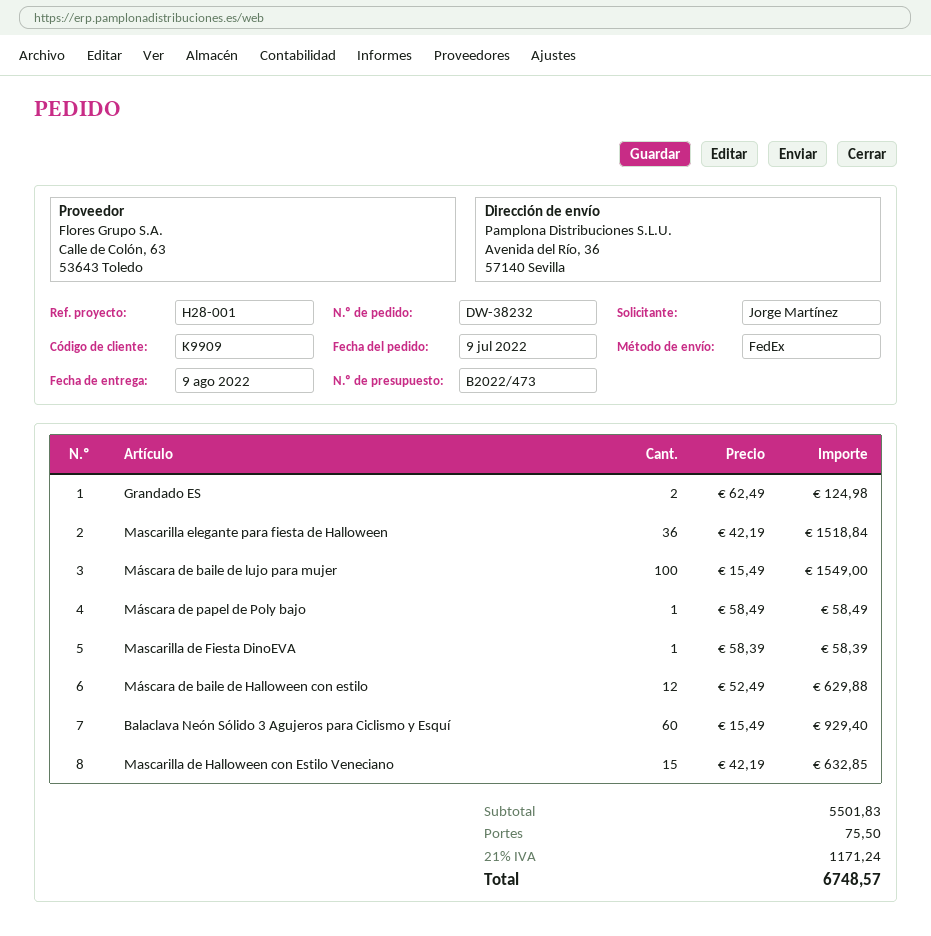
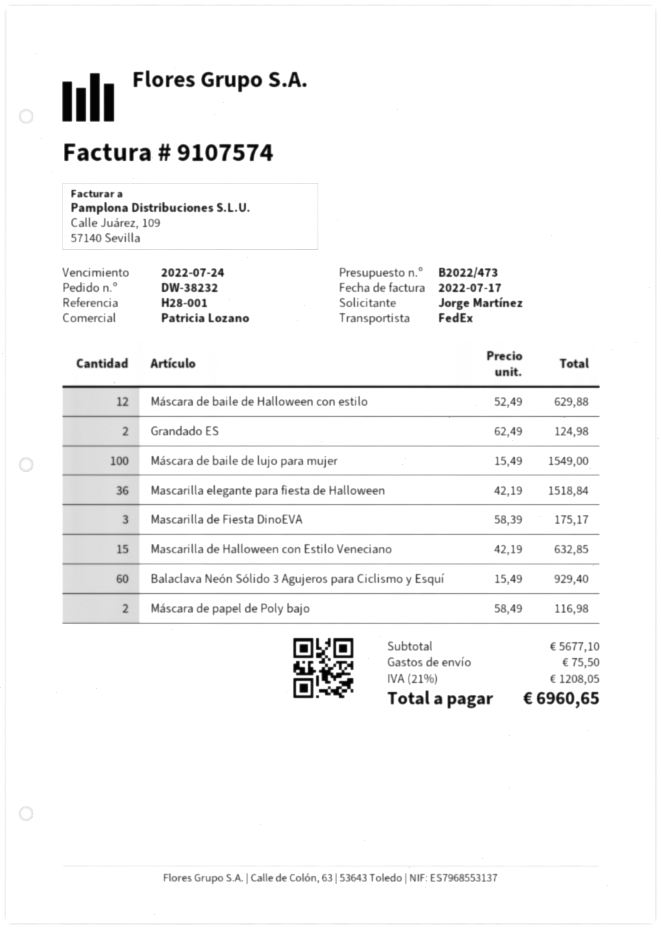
Máscara de papel de Poly bajo: 1 x 58.49 = 58.49 -> 2 x 58.49 = 116.98
Mascarilla de Fiesta DinoEVA: 1 x 58.39 = 58.39 -> 3 x 58.39 = 175.17
subtotal: 5501.83 -> 5677.10
tax: 21% = 1171.24 -> 21% = 1208.05
total: 6748.57 -> 6960.65

